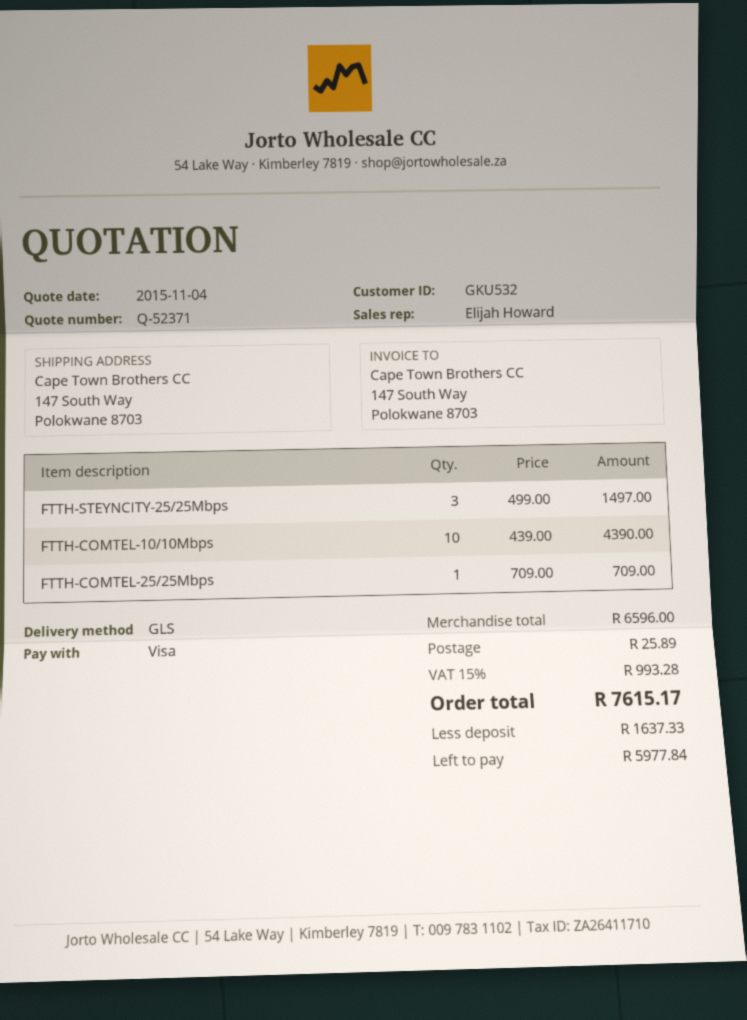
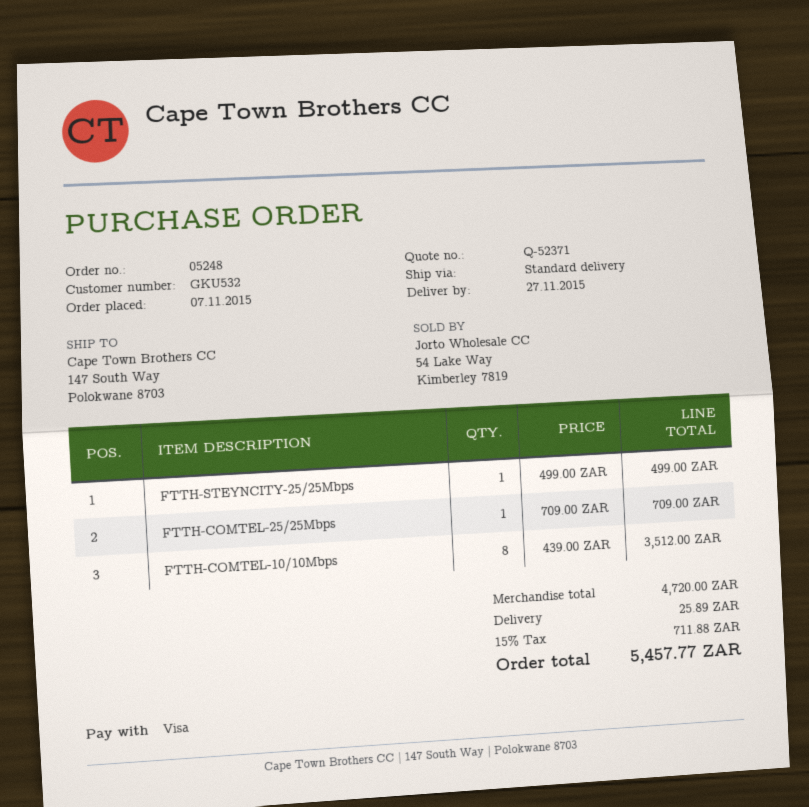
shipping method: GLS -> standard
FTTH-STEYNCITY-25/25Mbps: 3 x 499.00 = 1497.00 -> 1 x 499.00 = 499.00
FTTH-COMTEL-10/10Mbps: 10 x 439.00 = 4390.00 -> 8 x 439.00 = 3512.00
subtotal: 6596.00 -> 4720.00
tax: 15% = 993.28 -> 15% = 711.88
total: 7615.17 -> 5457.77

